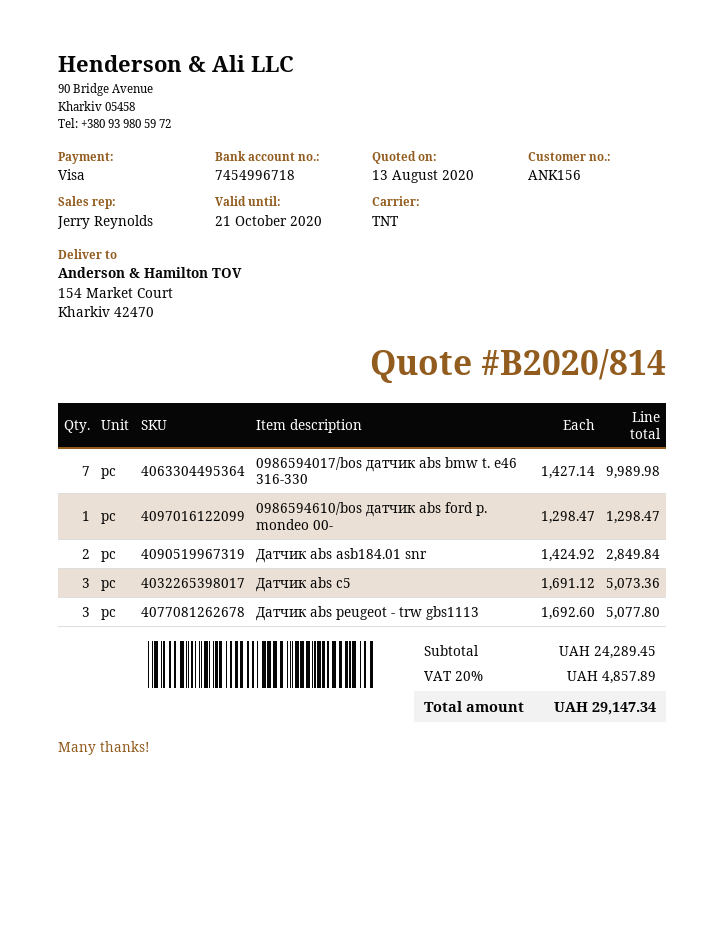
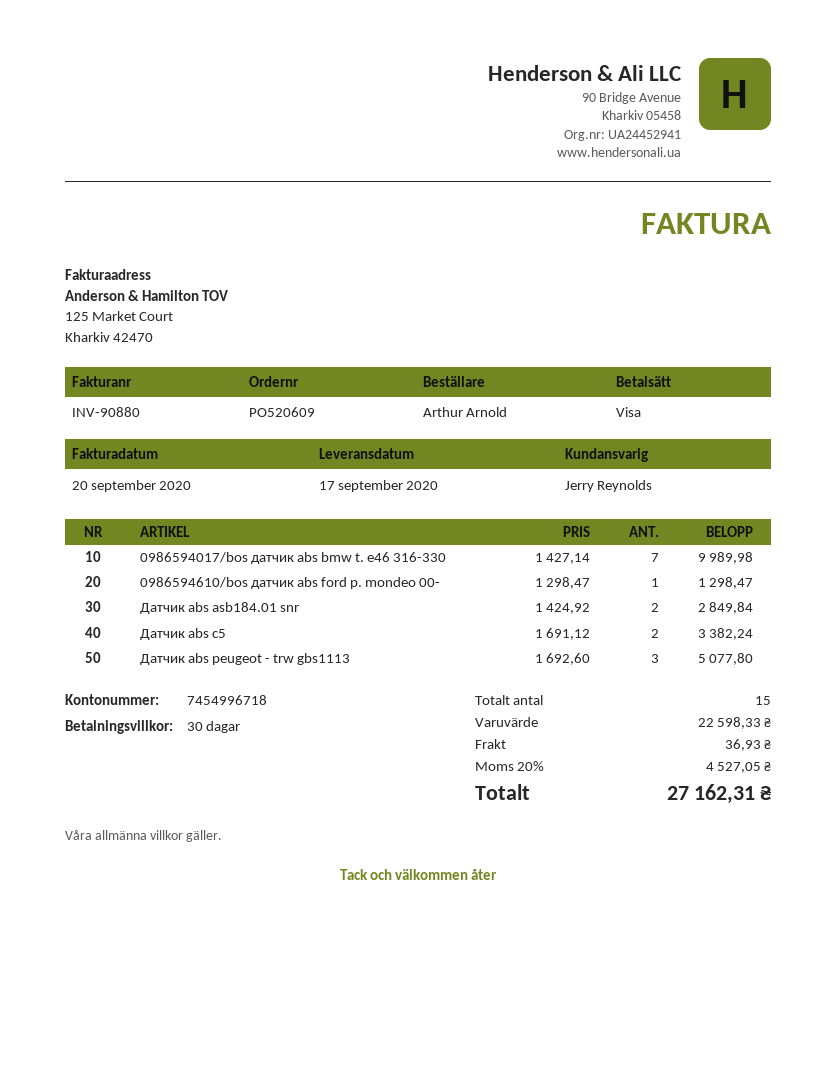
Датчик abs c5: 3 x 1691.12 = 5073.36 -> 2 x 1691.12 = 3382.24
subtotal: 24289.45 -> 22598.33
shipping: none -> 36.93
tax: 20% = 4857.89 -> 20% = 4527.05
total: 29147.34 -> 27162.31

